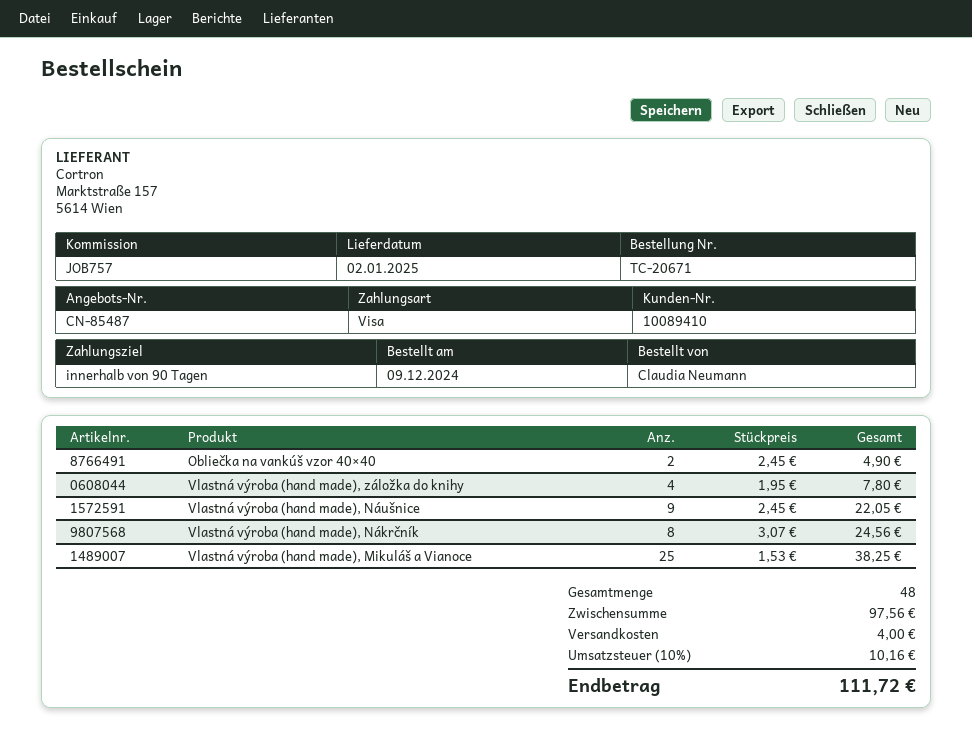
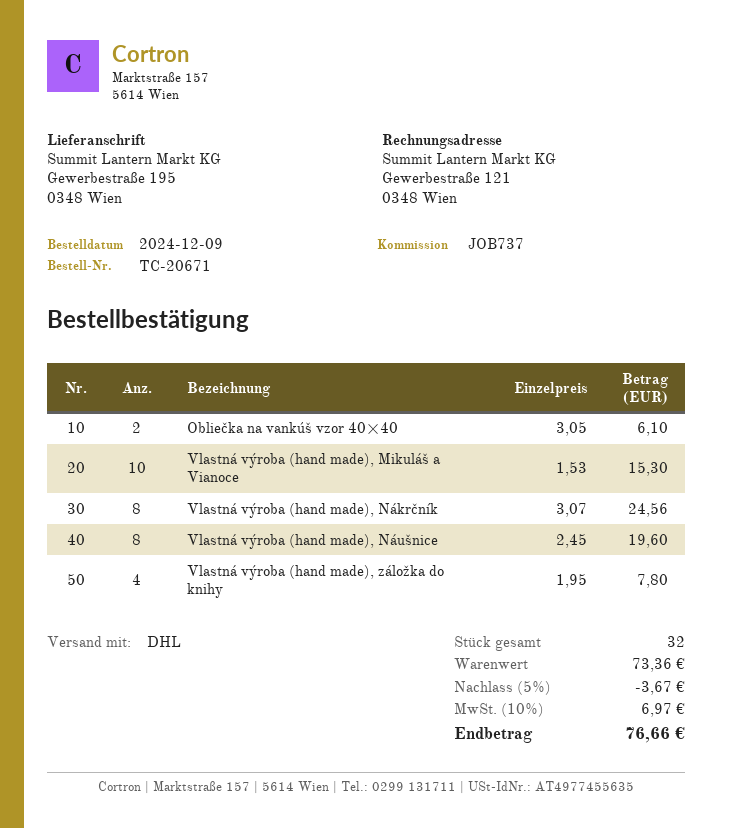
reference: JOB757 -> JOB737
Obliečka na vankúš vzor 40×40: 2 x 2.45 = 4.90 -> 2 x 3.05 = 6.10
Vlastná výroba (hand made), Náušnice: 9 x 2.45 = 22.05 -> 8 x 2.45 = 19.60
Vlastná výroba (hand made), Mikuláš a Vianoce: 25 x 1.53 = 38.25 -> 10 x 1.53 = 15.30
total quantity: 48 -> 32
subtotal: 97.56 -> 73.36
discount: none -> 5% = 3.67
shipping: 4.00 -> none
tax: 10% = 10.16 -> 10% = 6.97
total: 111.72 -> 76.66

